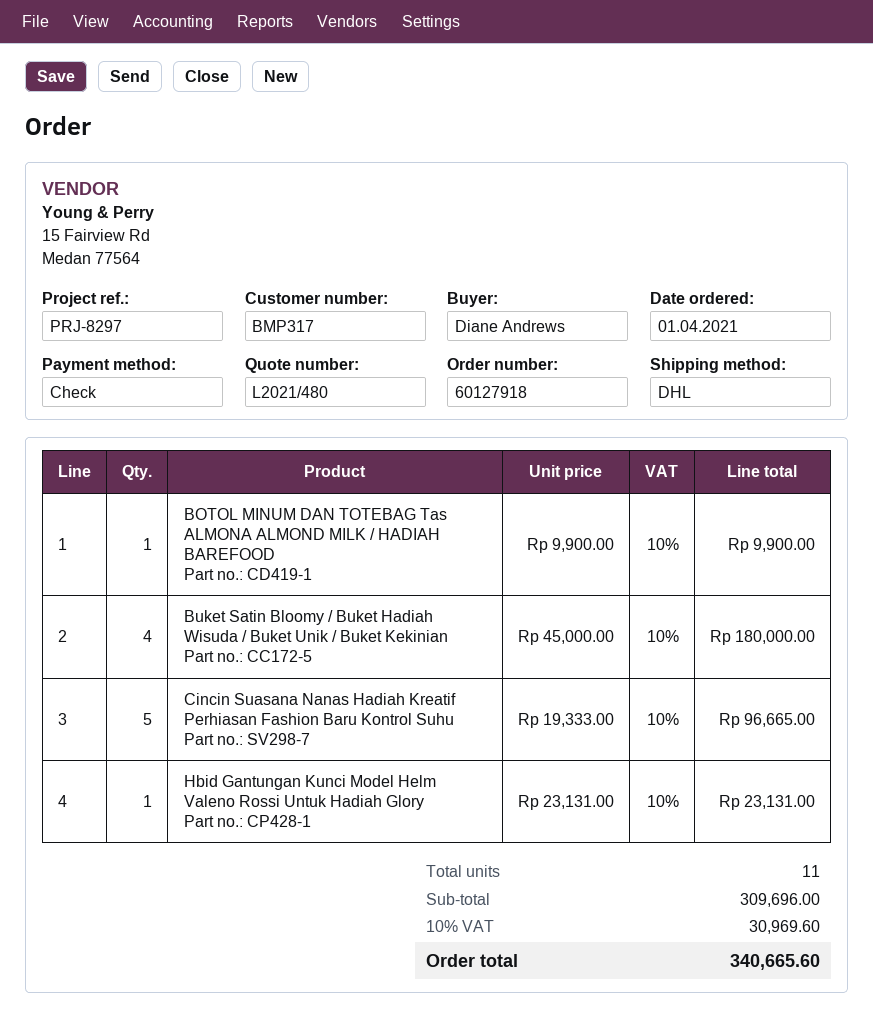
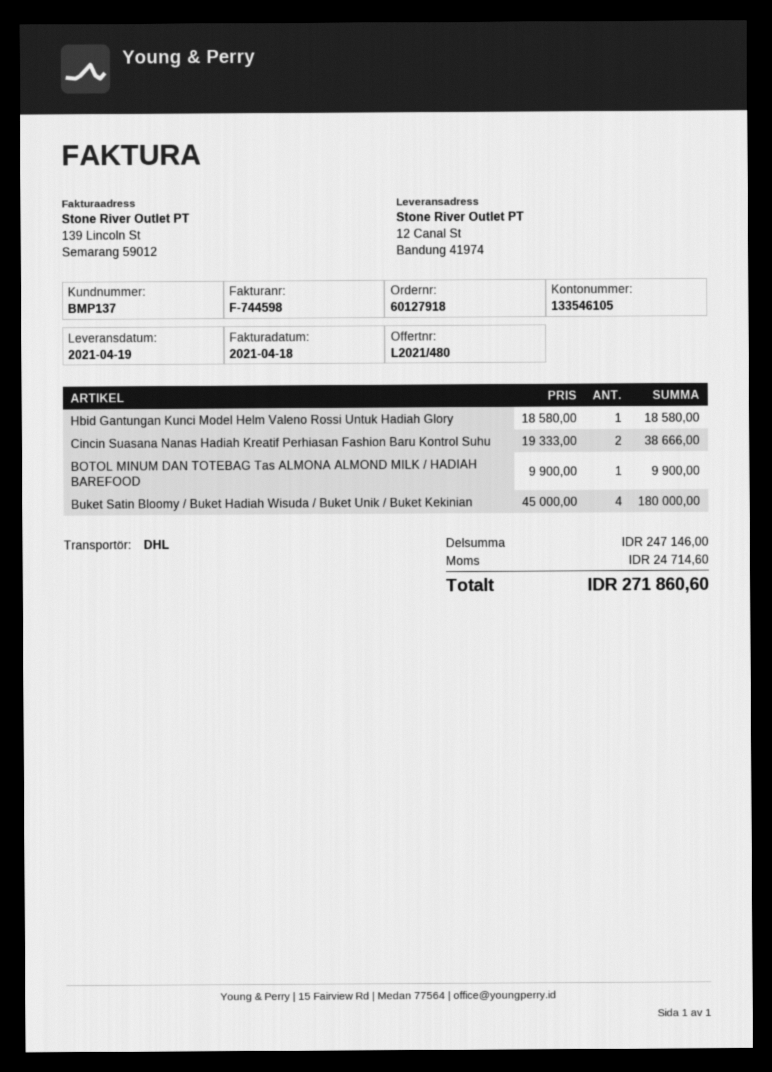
customer number: BMP317 -> BMP137
Cincin Suasana Nanas Hadiah Kreatif Perhiasan Fashion Baru Kontrol Suhu: 5 x 19333.00 = 96665.00 -> 2 x 19333.00 = 38666.00
Hbid Gantungan Kunci Model Helm Valeno Rossi Untuk Hadiah Glory: 1 x 23131.00 = 23131.00 -> 1 x 18580.00 = 18580.00
subtotal: 309696.00 -> 247146.00
tax: 30969.60 -> 24714.60
total: 340665.60 -> 271860.60

